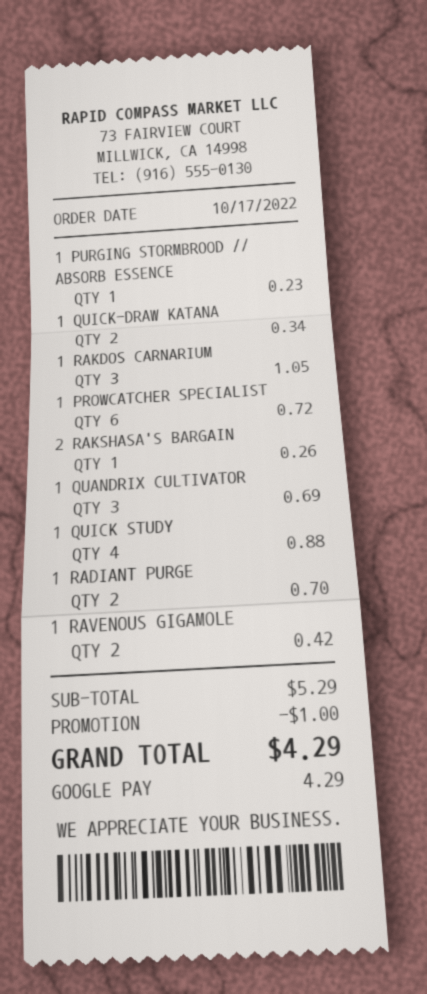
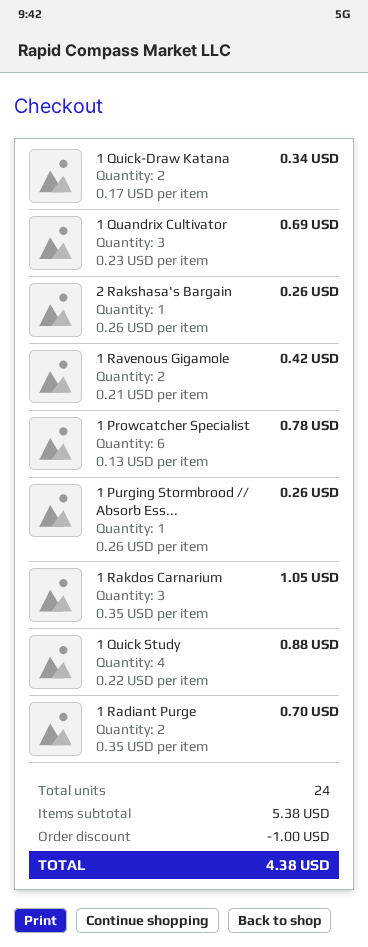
1 PURGING STORMBROOD // ABSORB ESSENCE: 1 for 0.23 -> 1 for 0.26
1 PROWCATCHER SPECIALIST: 6 for 0.72 -> 6 for 0.78
subtotal: 5.29 -> 5.38
total: 4.29 -> 4.38

